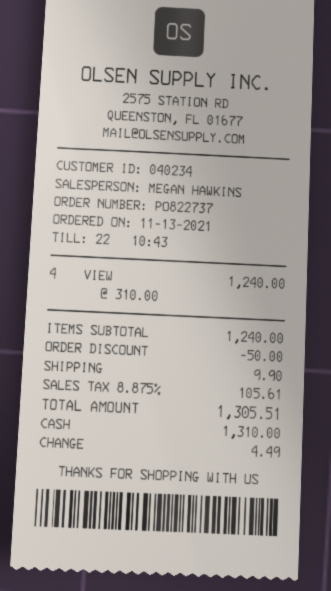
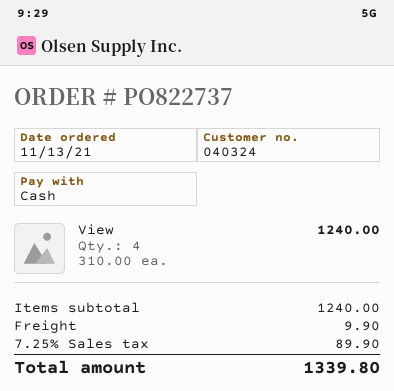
customer number: 040234 -> 040324
discount: 50.00 -> none
tax: 8.875% = 105.61 -> 7.25% = 89.90
total: 1305.51 -> 1339.80

